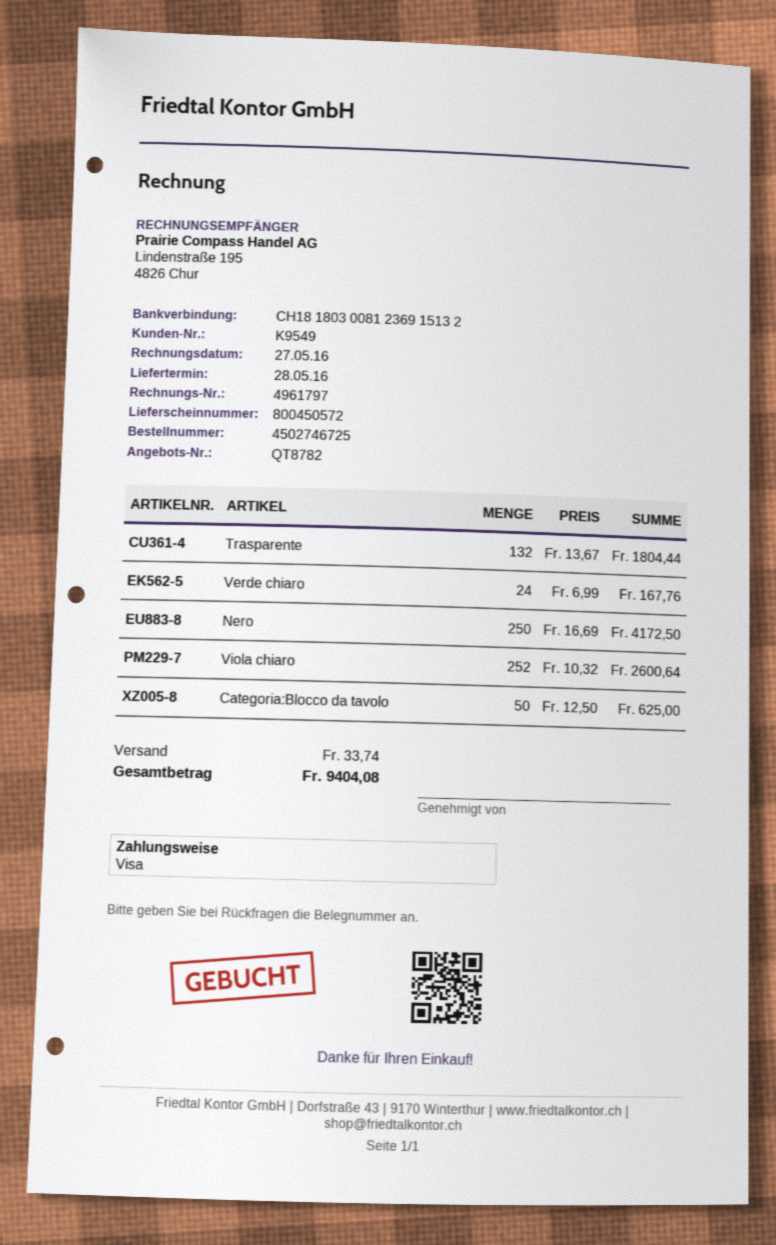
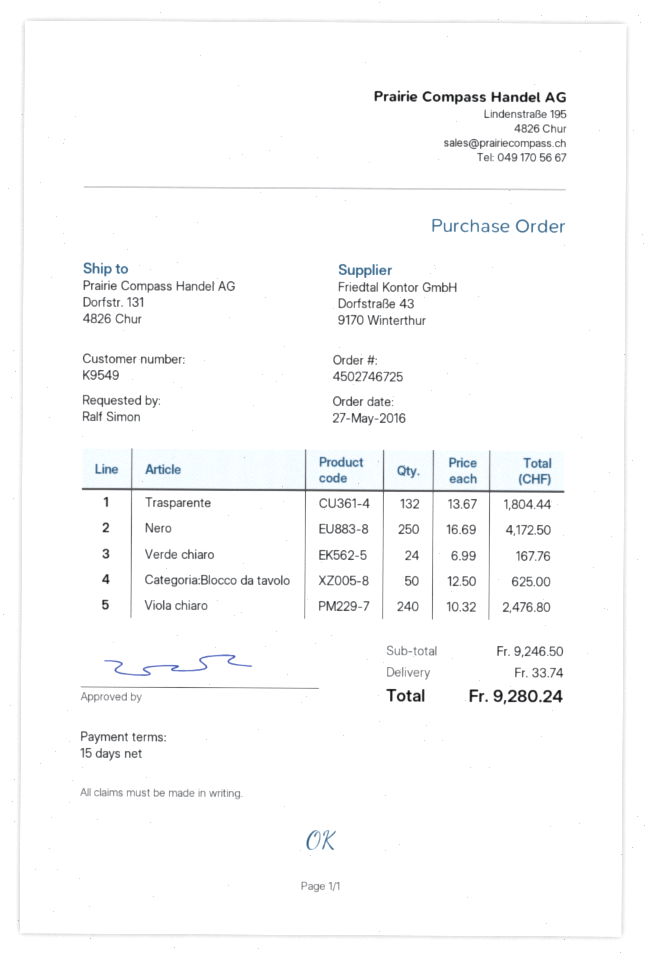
Viola chiaro: 252 x 10.32 = 2600.64 -> 240 x 10.32 = 2476.80
total: 9404.08 -> 9280.24

